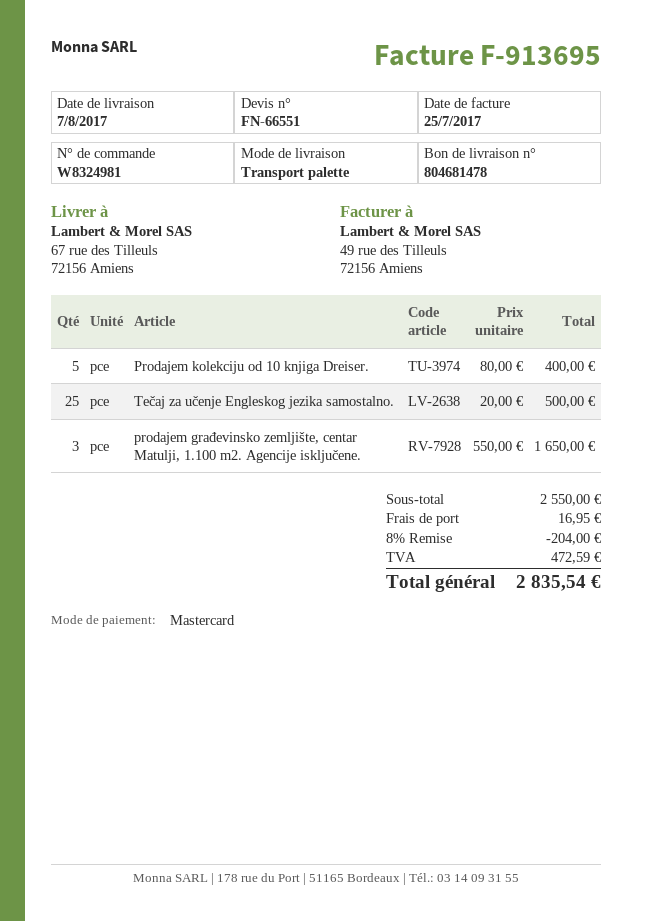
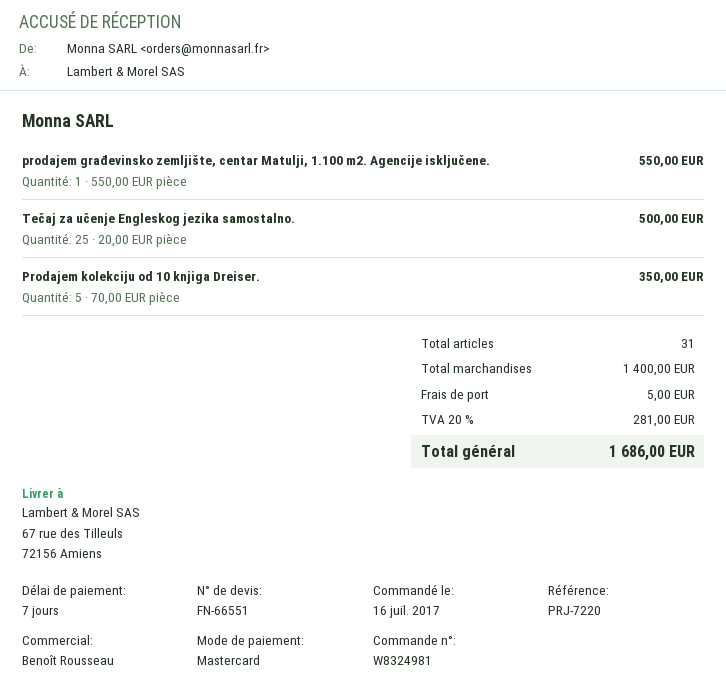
Prodajem kolekciju od 10 knjiga Dreiser.: 5 x 80.00 = 400.00 -> 5 x 70.00 = 350.00
prodajem građevinsko zemljište, centar Matulji, 1.100 m2. Agencije isključene.: 3 x 550.00 = 1650.00 -> 1 x 550.00 = 550.00
subtotal: 2550.00 -> 1400.00
discount: 8% = 204.00 -> none
shipping: 16.95 -> 5.00
tax: 472.59 -> 281.00
total: 2835.54 -> 1686.00

